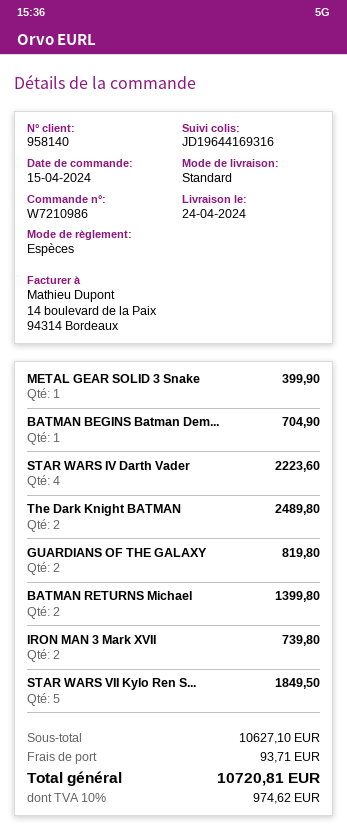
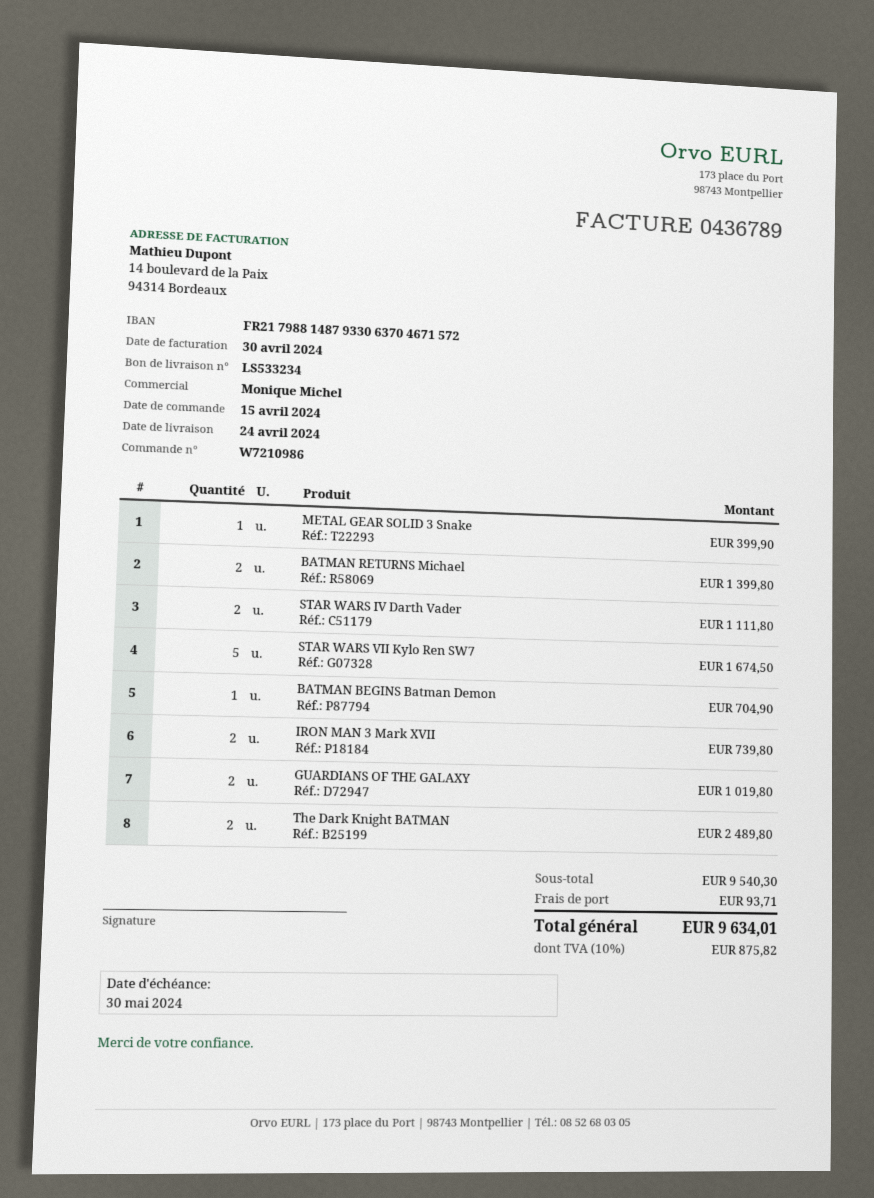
STAR WARS IV Darth Vader: 4 for 2223.60 -> 2 for 1111.80
GUARDIANS OF THE GALAXY: 2 for 819.80 -> 2 for 1019.80
STAR WARS VII Kylo Ren S...: 5 for 1849.50 -> 5 for 1674.50
subtotal: 10627.10 -> 9540.30
tax: 10% = 974.62 -> 10% = 875.82
total: 10720.81 -> 9634.01

